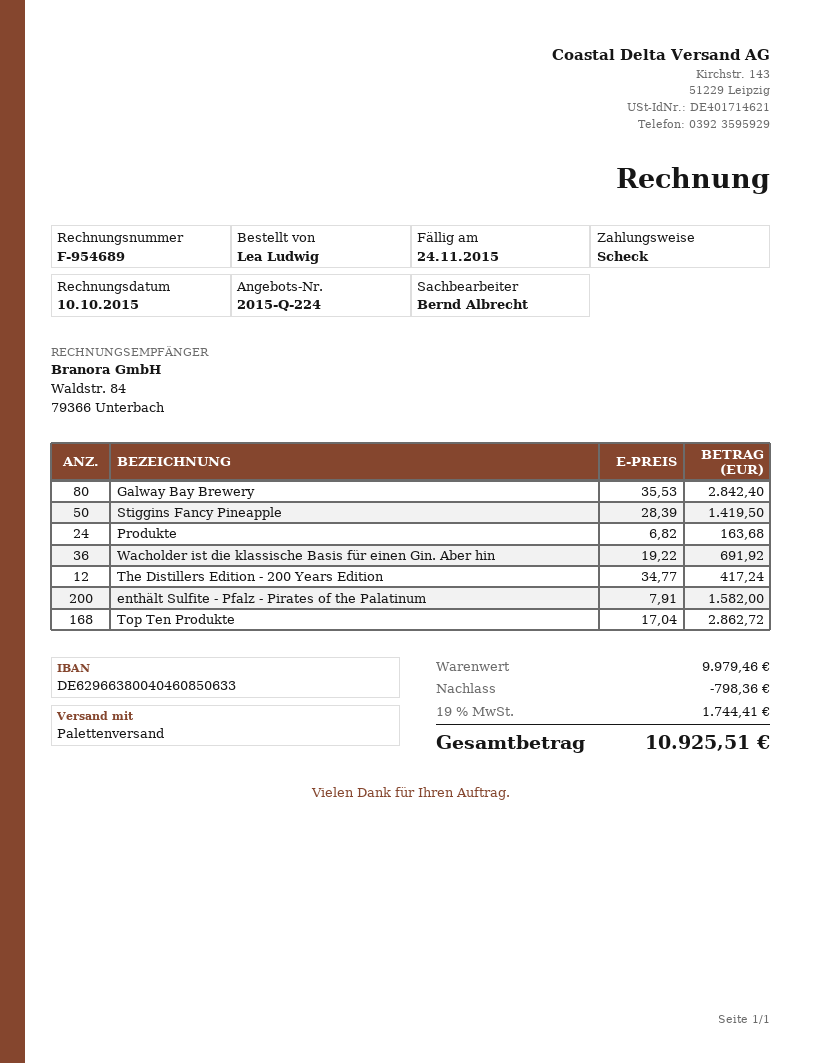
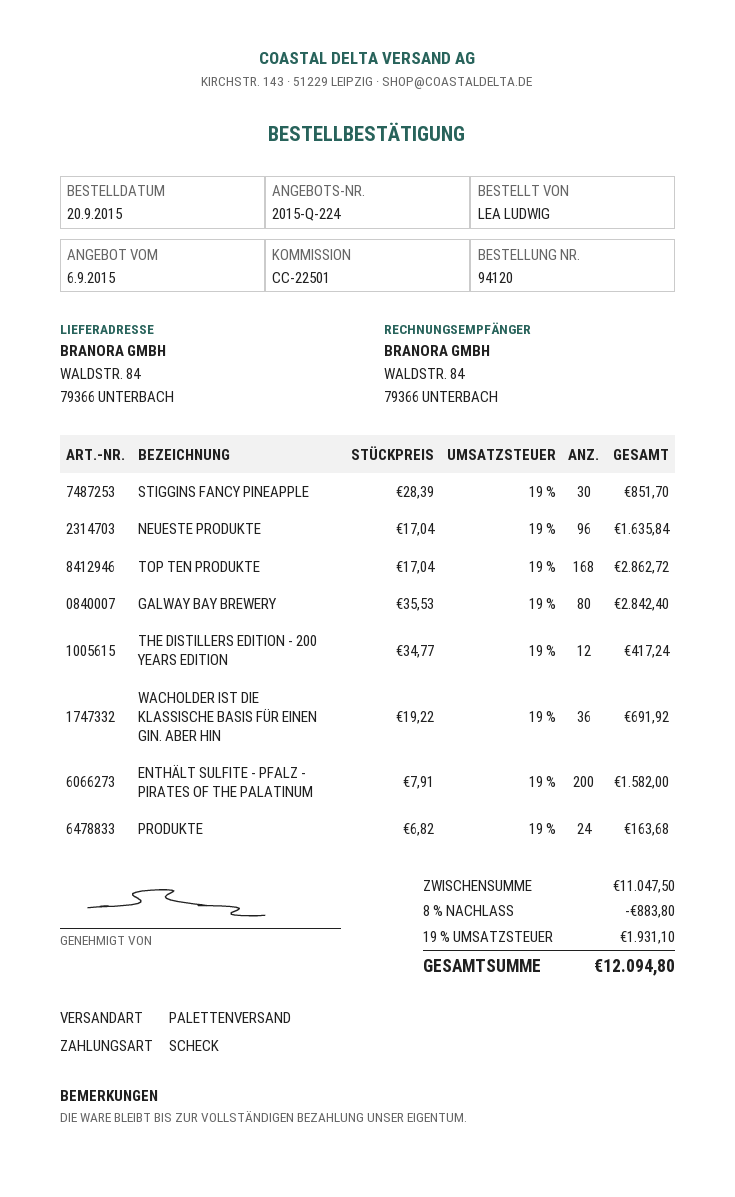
Stiggins Fancy Pineapple: 50 x 28.39 = 1419.50 -> 30 x 28.39 = 851.70
NEUESTE PRODUKTE: none -> 96 x 17.04 = 1635.84
subtotal: 9979.46 -> 11047.50
discount: 798.36 -> 883.80
tax: 19% = 1744.41 -> 19% = 1931.10
total: 10925.51 -> 12094.80

